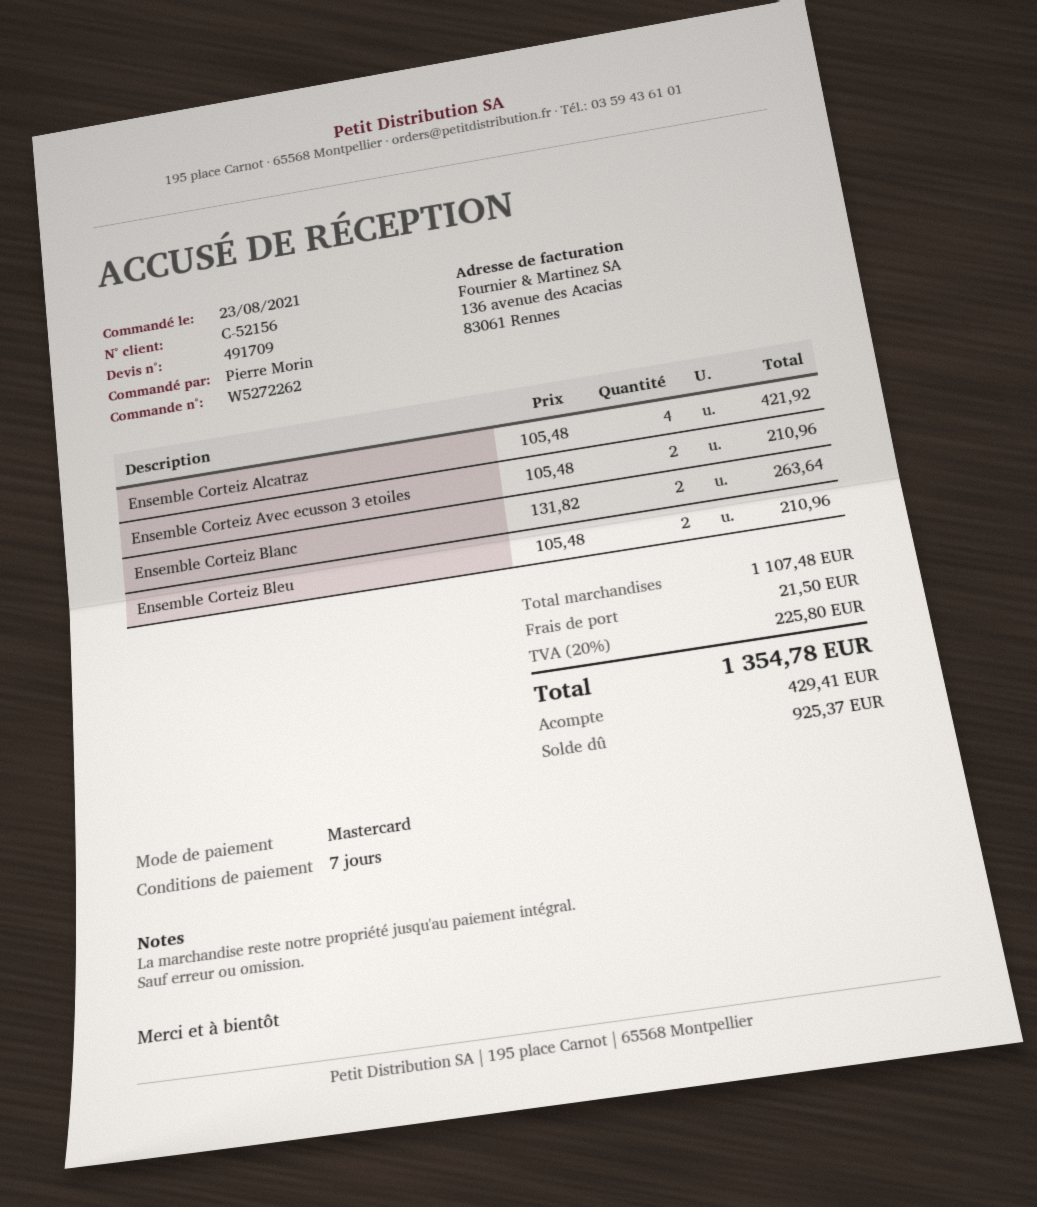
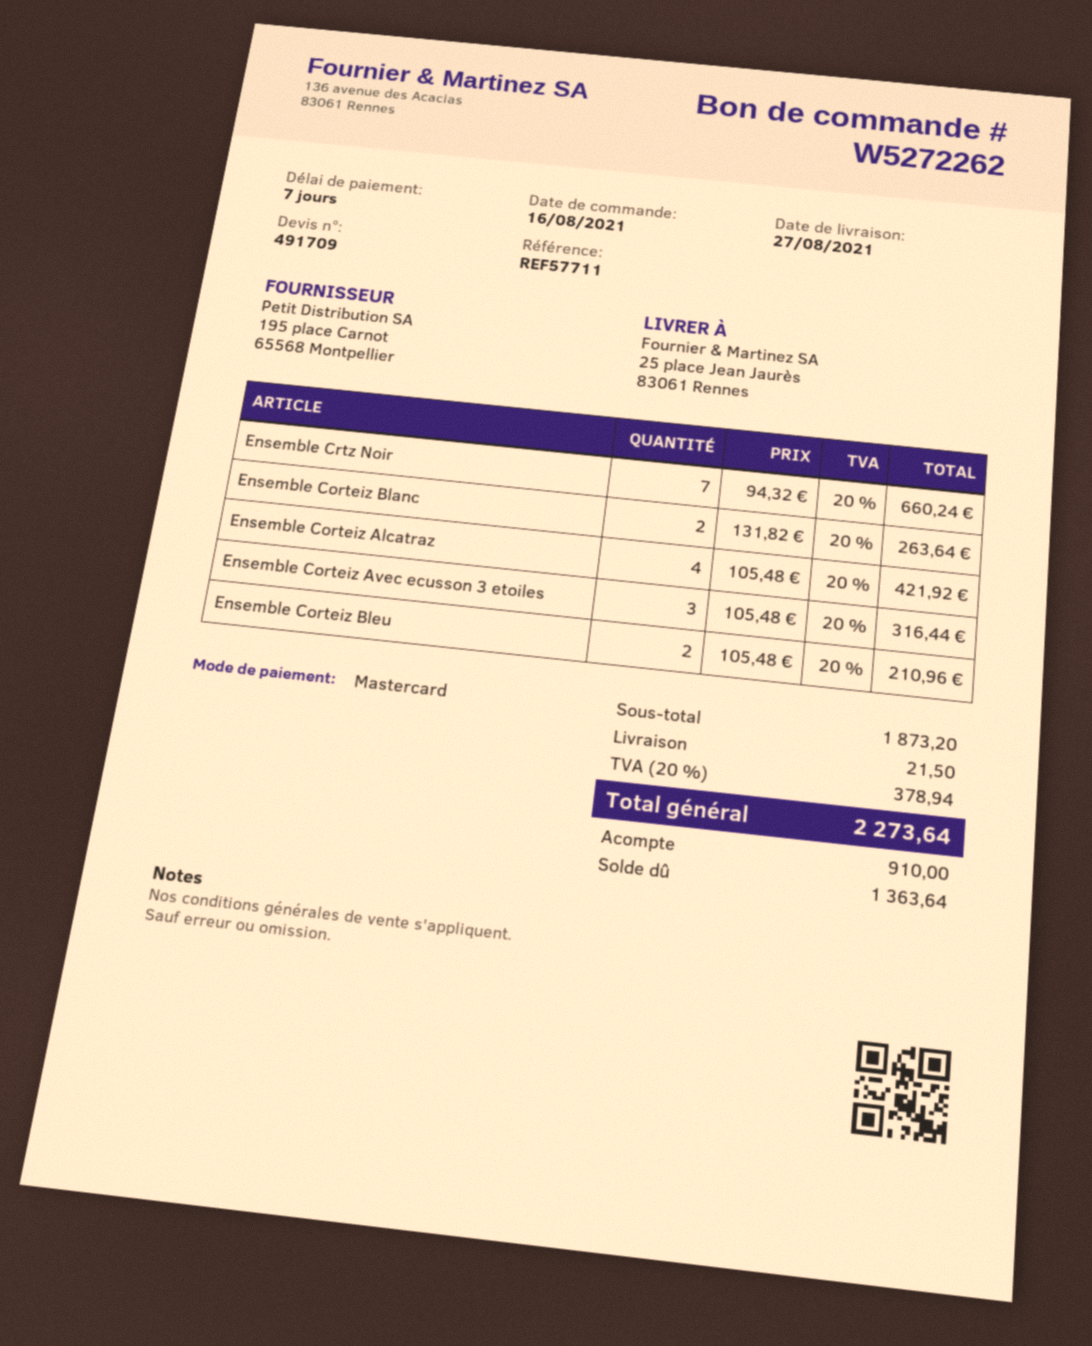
order date: 2021-08-23 -> 2021-08-16
Ensemble Corteiz Avec ecusson 3 etoiles: 2 x 105.48 = 210.96 -> 3 x 105.48 = 316.44
Ensemble Crtz Noir: none -> 7 x 94.32 = 660.24
subtotal: 1107.48 -> 1873.20
tax: 20% = 225.80 -> 20% = 378.94
total: 1354.78 -> 2273.64
deposit: 429.41 -> 910.00
balance: 925.37 -> 1363.64

